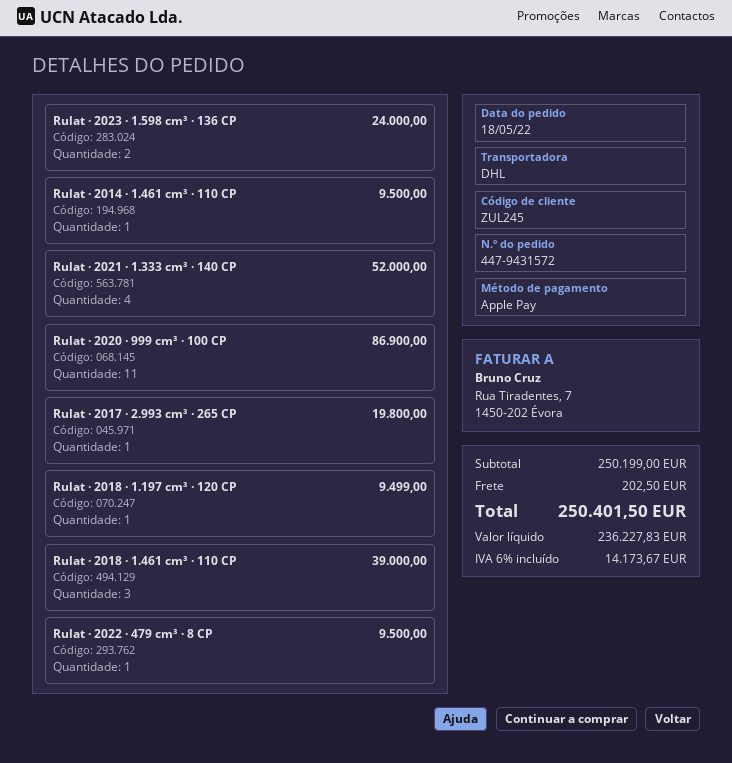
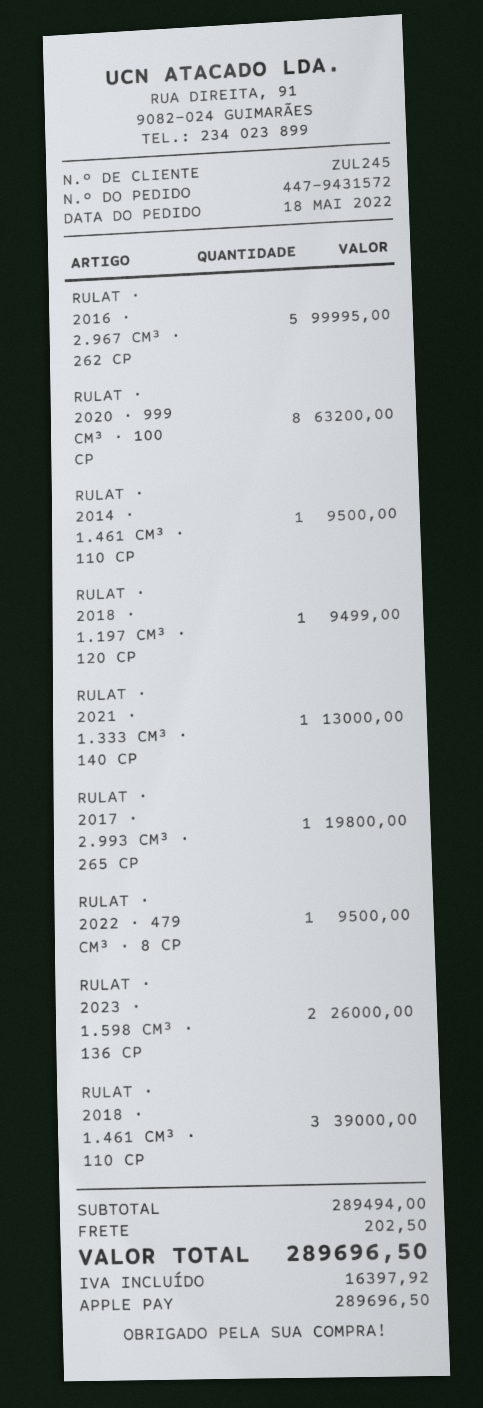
Rulat · 2023 · 1.598 cm³ · 136 CP: 2 for 24000.00 -> 2 for 26000.00
Rulat · 2021 · 1.333 cm³ · 140 CP: 4 for 52000.00 -> 1 for 13000.00
Rulat · 2020 · 999 cm³ · 100 CP: 11 for 86900.00 -> 8 for 63200.00
RULAT · 2016 · 2.967 CM³ · 262 CP: none -> 5 for 99995.00
subtotal: 250199.00 -> 289494.00
tax: 14173.67 -> 16397.92
total: 250401.50 -> 289696.50

